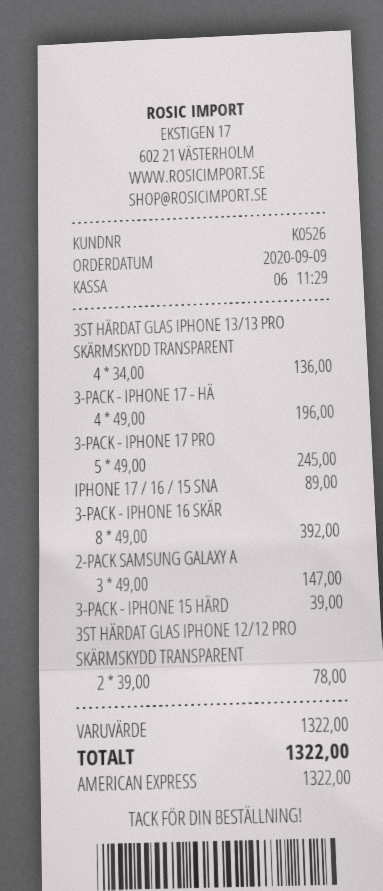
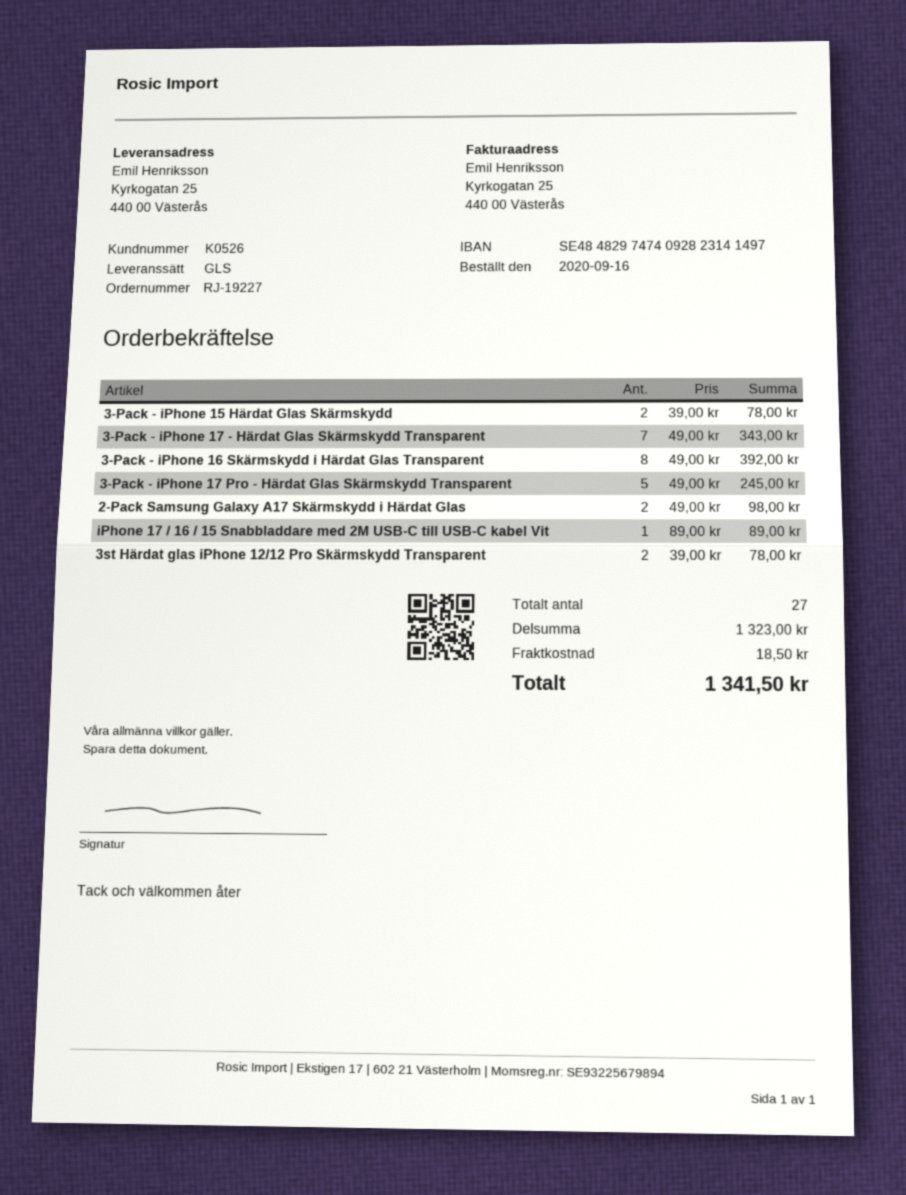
order date: 2020-09-09 -> 2020-09-16
3ST HÄRDAT GLAS IPHONE 13/13 PRO SKÄRMSKYDD TRANSPARENT: 4 x 34.00 = 136.00 -> none
3-PACK - IPHONE 17 - HÄ: 4 x 49.00 = 196.00 -> 7 x 49.00 = 343.00
2-PACK SAMSUNG GALAXY A: 3 x 49.00 = 147.00 -> 2 x 49.00 = 98.00
3-PACK - IPHONE 15 HÄRD: 1 x 39.00 = 39.00 -> 2 x 39.00 = 78.00
subtotal: 1322.00 -> 1323.00
shipping: none -> 18.50
total: 1322.00 -> 1341.50

